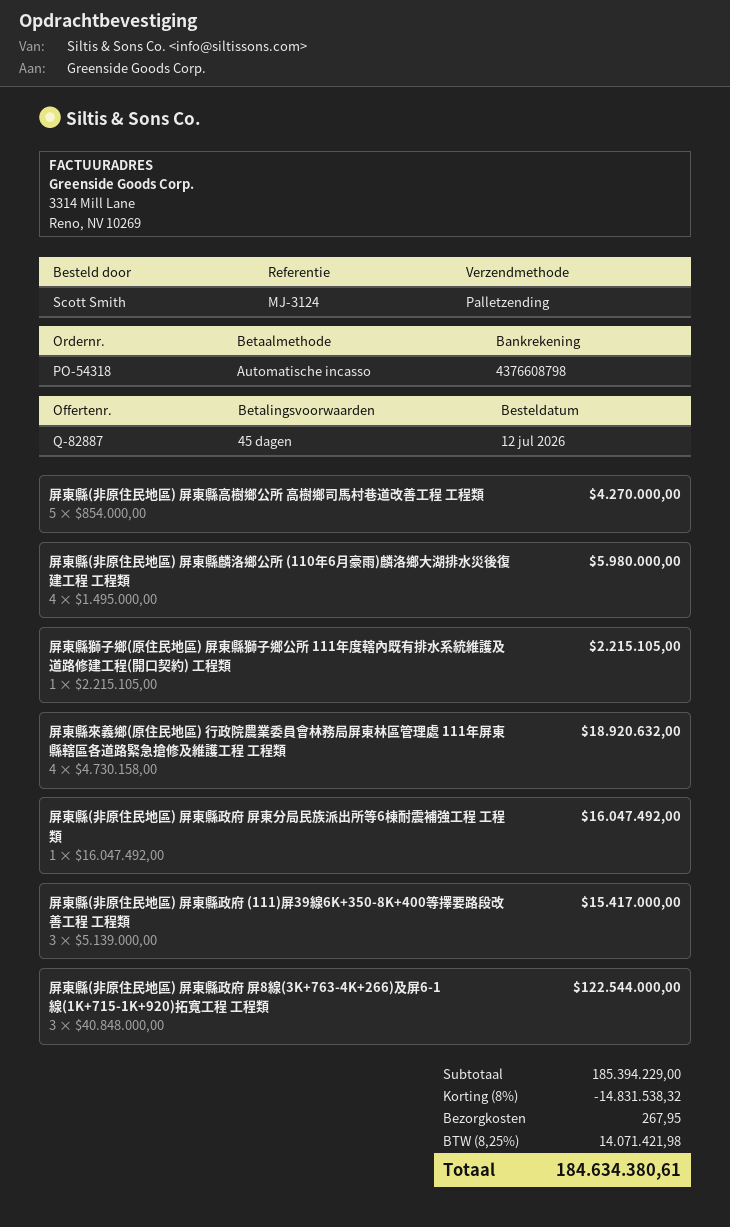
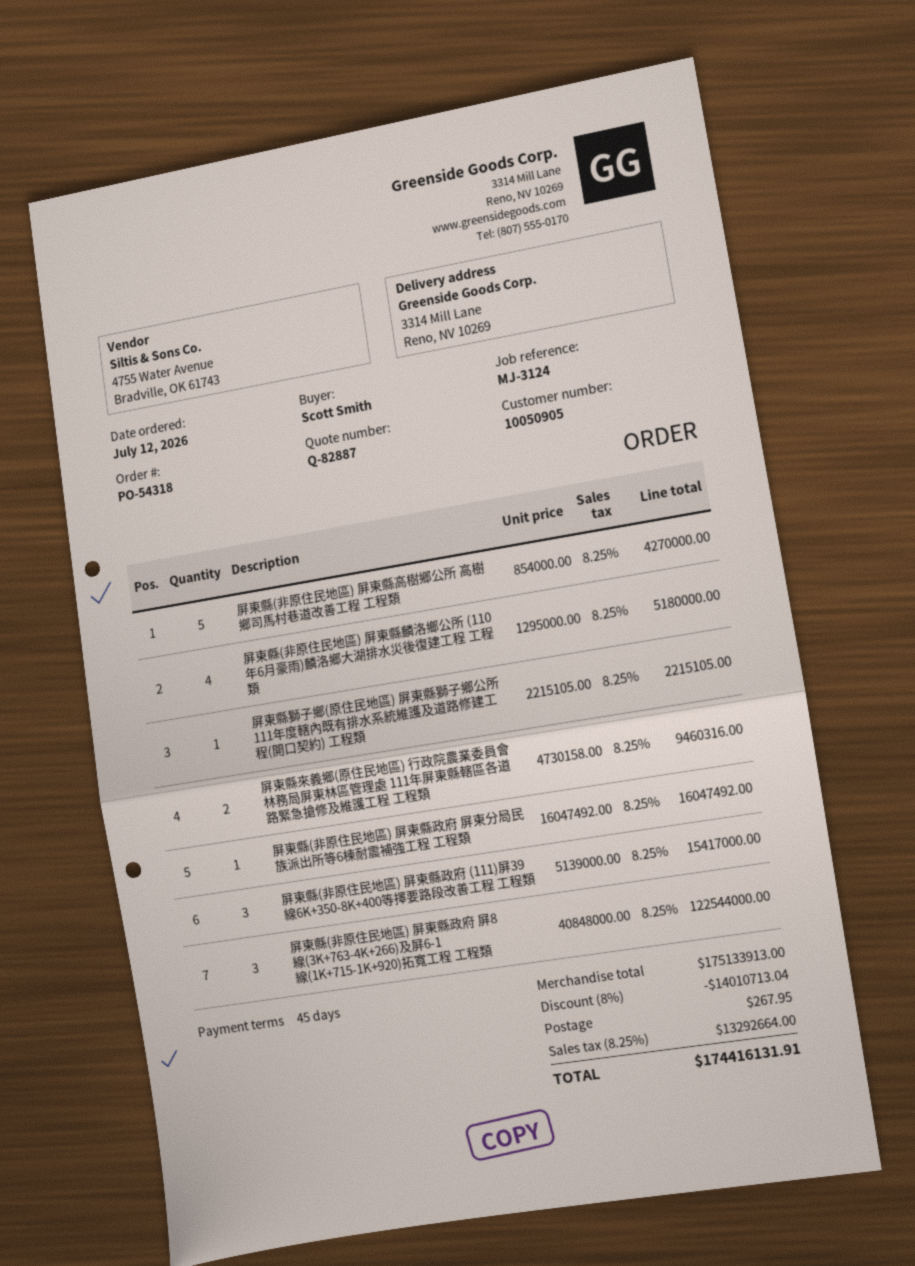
屏東縣(非原住民地區) 屏東縣麟洛鄉公所 (110年6月豪雨)麟洛鄉大湖排水災後復建工程 工程類: 4 x 1495000.00 = 5980000.00 -> 4 x 1295000.00 = 5180000.00
屏東縣來義鄉(原住民地區) 行政院農業委員會林務局屏東林區管理處 111年屏東縣轄區各道路緊急搶修及維護工程 工程類: 4 x 4730158.00 = 18920632.00 -> 2 x 4730158.00 = 9460316.00
subtotal: 185394229.00 -> 175133913.00
discount: 8% = 14831538.32 -> 8% = 14010713.04
tax: 8.25% = 14071421.98 -> 8.25% = 13292664.00
total: 184634380.61 -> 174416131.91

